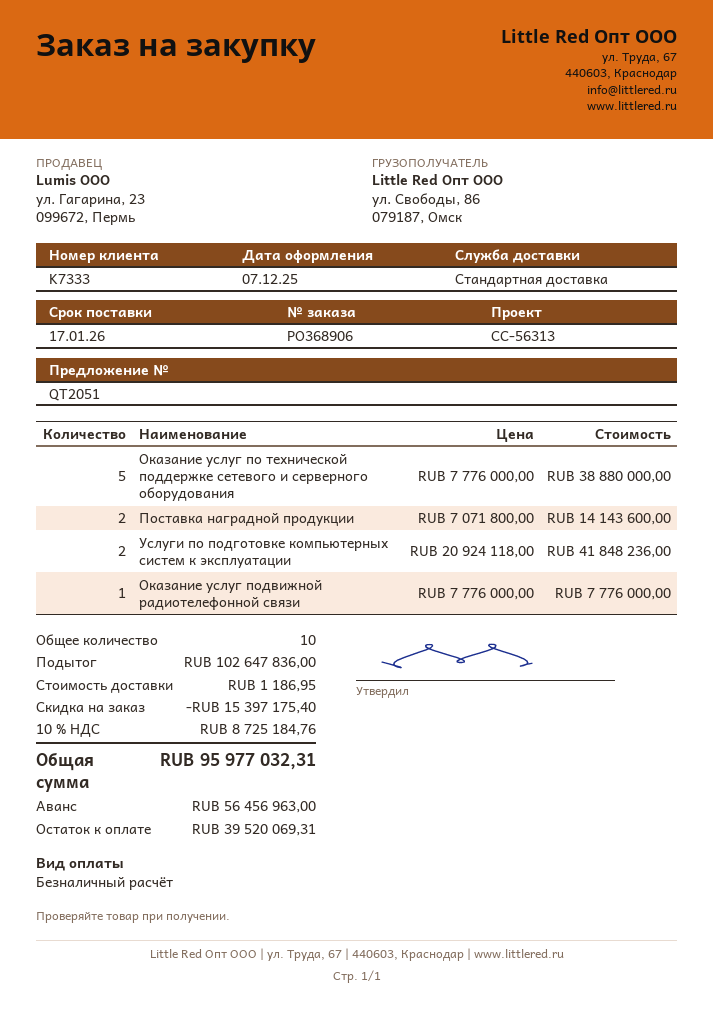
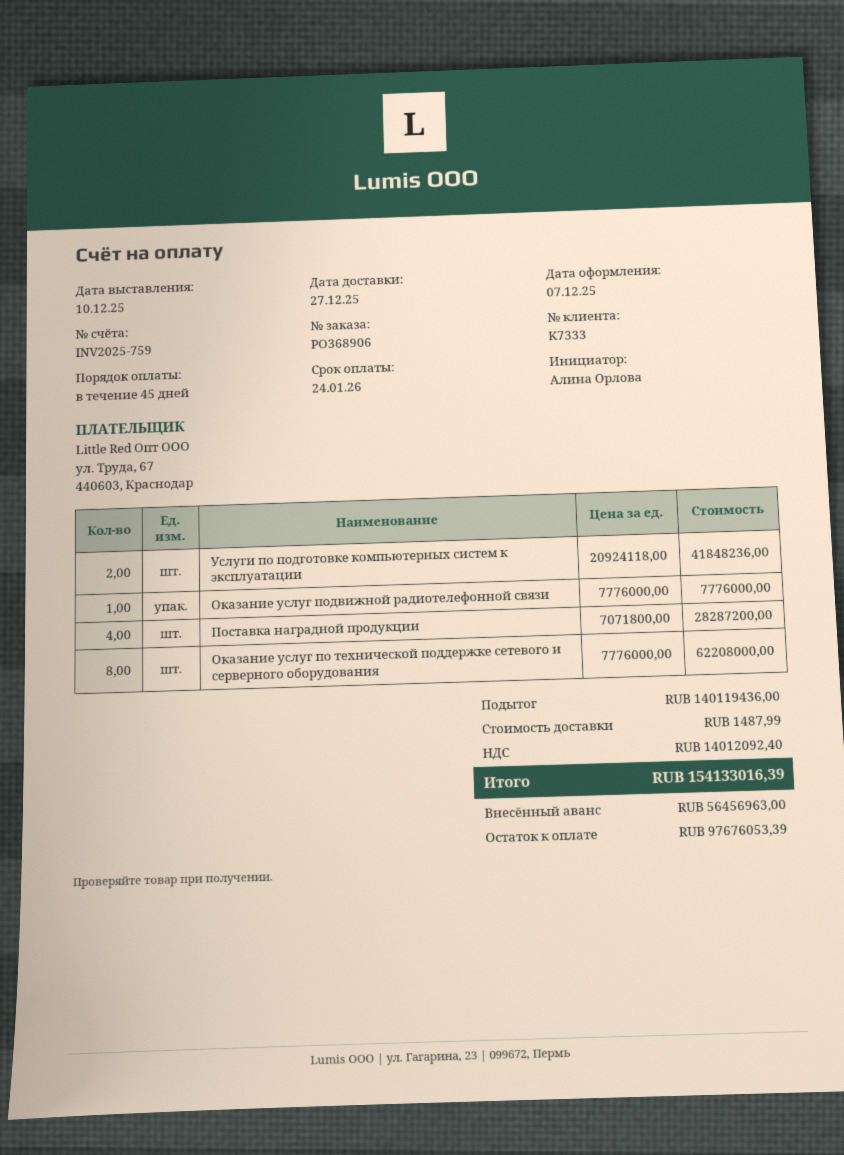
delivery date: 2026-01-17 -> 2025-12-27
Оказание услуг по технической поддержке сетевого и серверного оборудования: 5 x 7776000.00 = 38880000.00 -> 8 x 7776000.00 = 62208000.00
Поставка наградной продукции: 2 x 7071800.00 = 14143600.00 -> 4 x 7071800.00 = 28287200.00
subtotal: 102647836.00 -> 140119436.00
discount: 15397175.40 -> none
shipping: 1186.95 -> 1487.99
tax: 8725184.76 -> 14012092.40
total: 95977032.31 -> 154133016.39
balance: 39520069.31 -> 97676053.39

